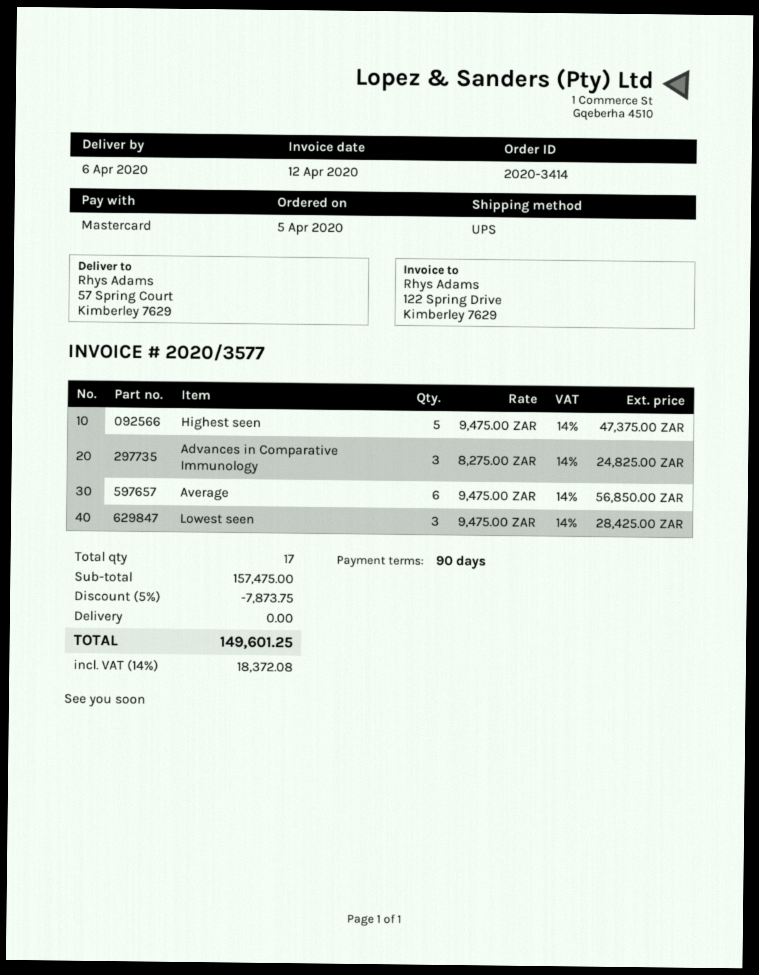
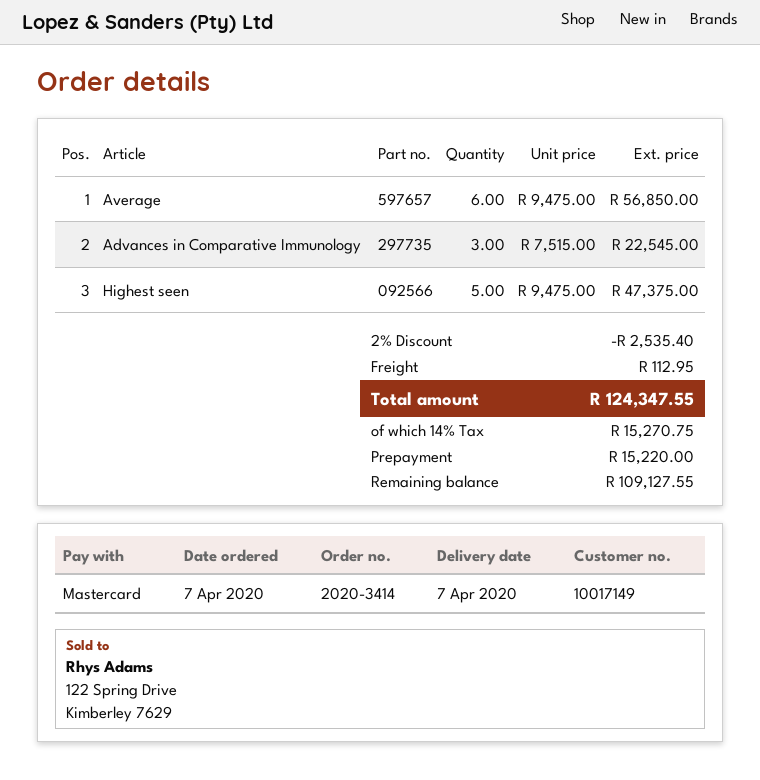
order date: 2020-04-05 -> 2020-04-07
delivery date: 2020-04-06 -> 2020-04-07
Advances in Comparative Immunology: 3 x 8275.00 = 24825.00 -> 3 x 7515.00 = 22545.00
Lowest seen: 3 x 9475.00 = 28425.00 -> none
discount: 5% = 7873.75 -> 2% = 2535.40
shipping: 0.00 -> 112.95
tax: 14% = 18372.08 -> 14% = 15270.75
total: 149601.25 -> 124347.55

